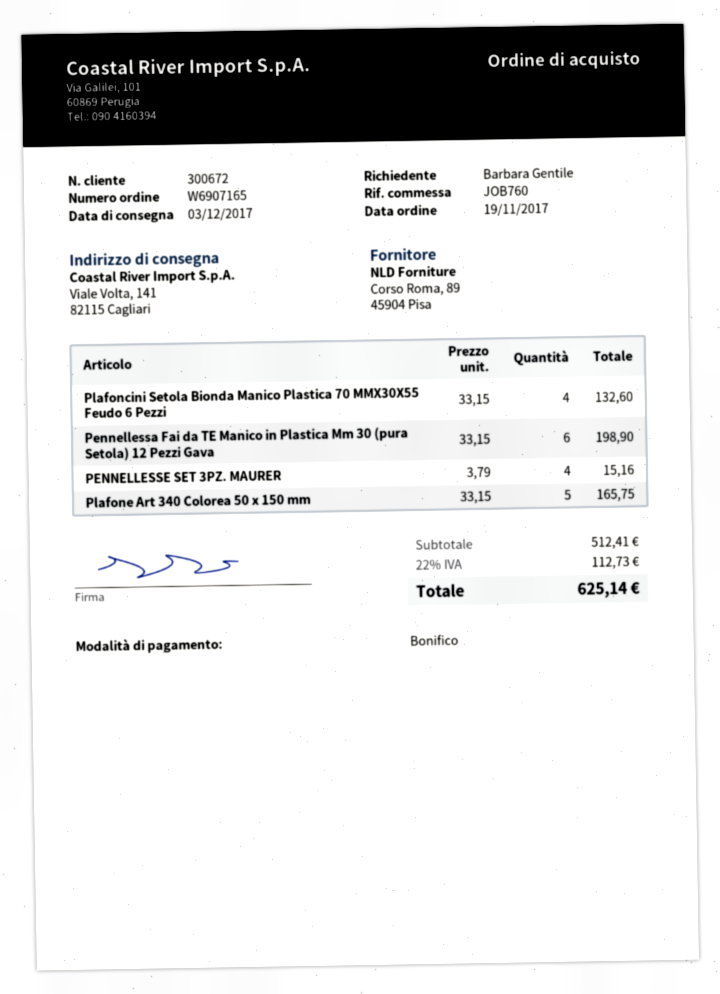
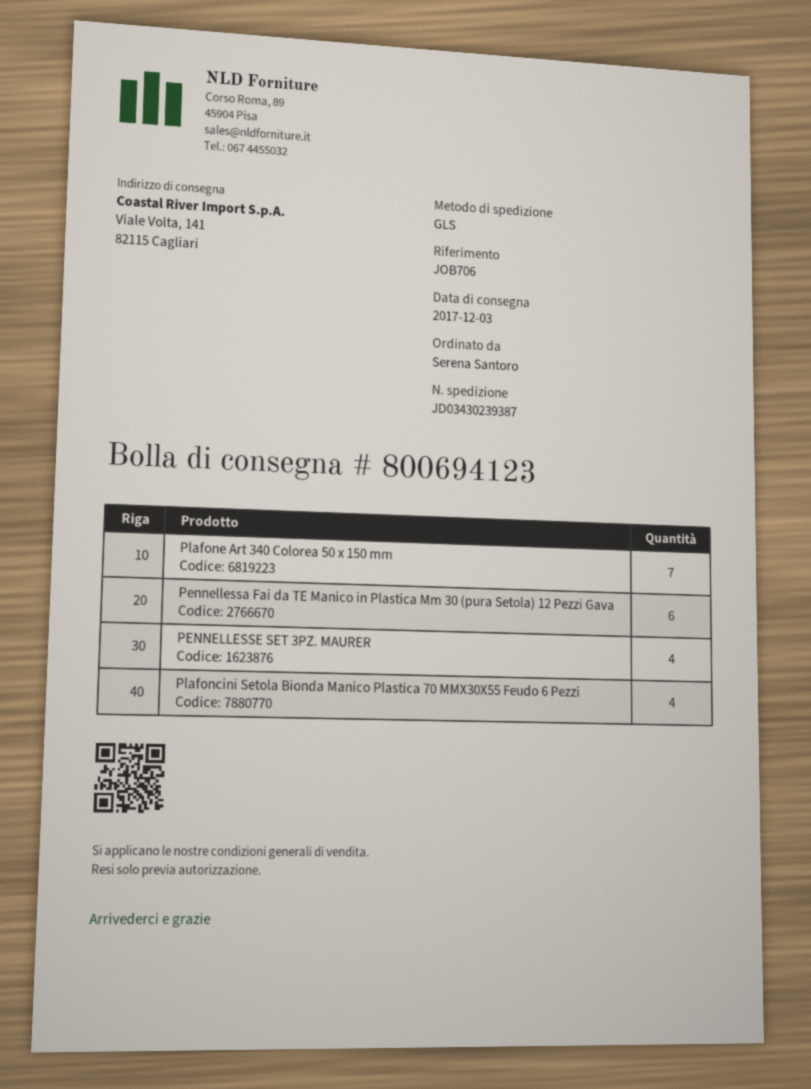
reference: JOB760 -> JOB706
ordered by: Barbara Gentile -> Serena Santoro
Plafone Art 340 Colorea 50 x 150 mm: 5 -> 7

